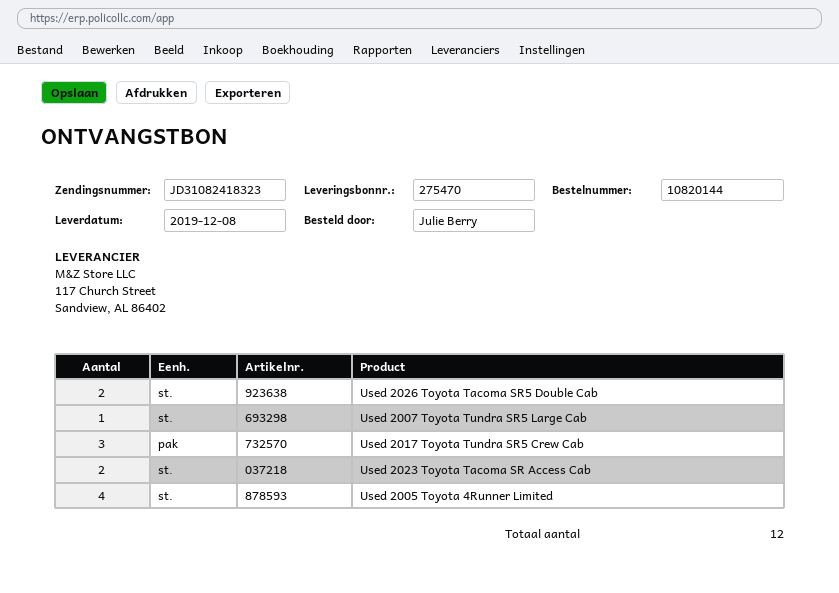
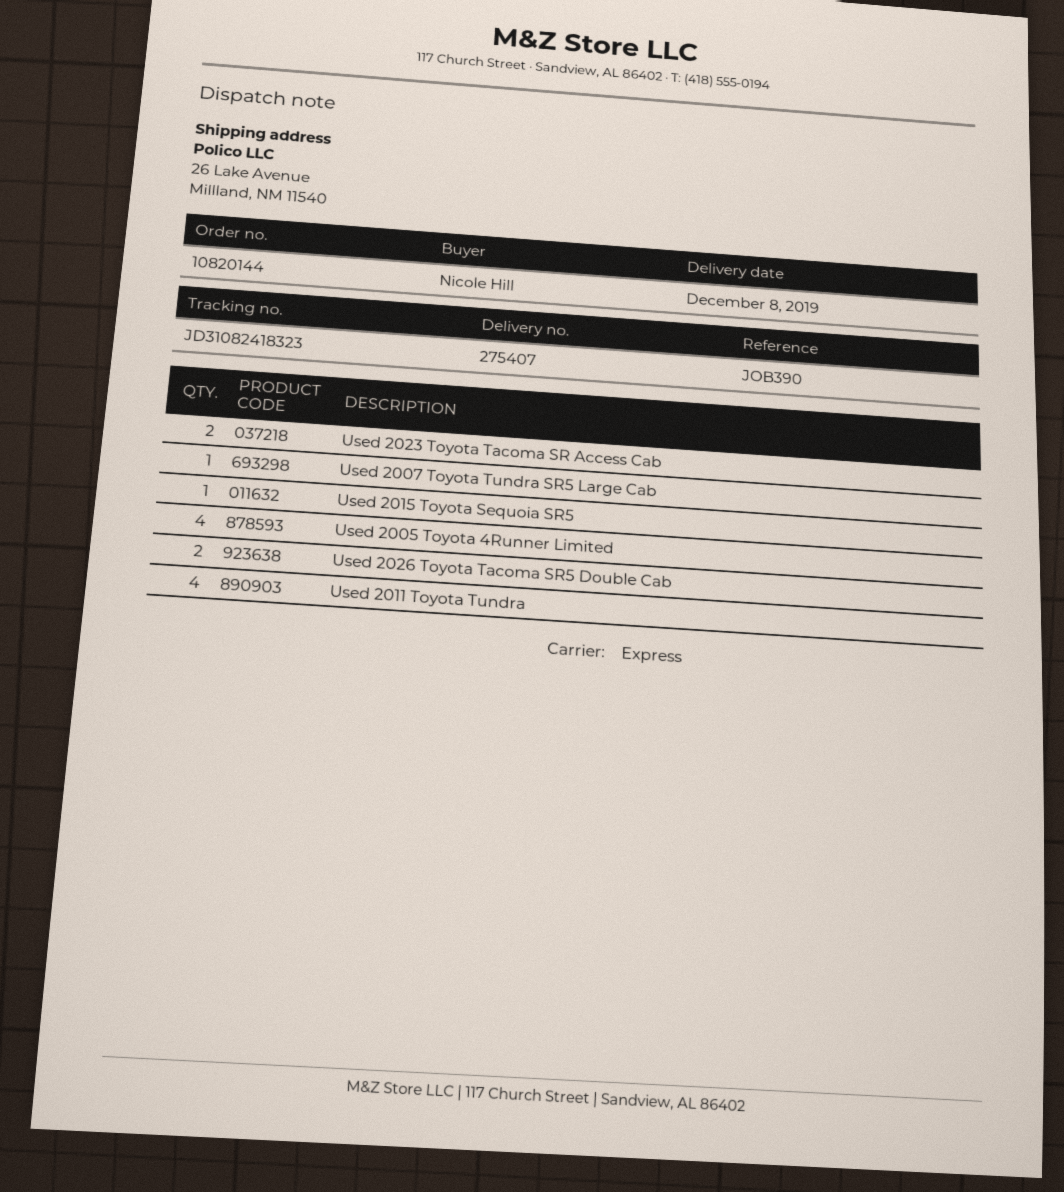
delivery note number: 275470 -> 275407
ordered by: Julie Berry -> Nicole Hill
Used 2017 Toyota Tundra SR5 Crew Cab: 3 -> none
Used 2015 Toyota Sequoia SR5: none -> 1
Used 2011 Toyota Tundra: none -> 4

